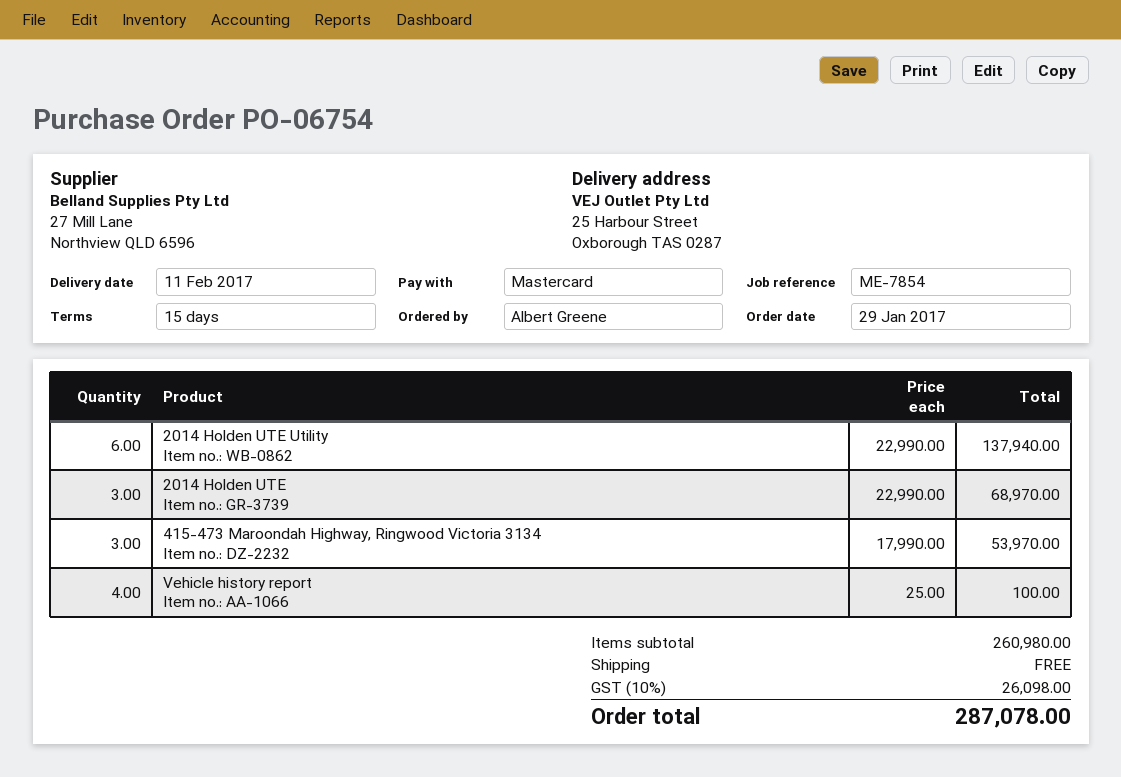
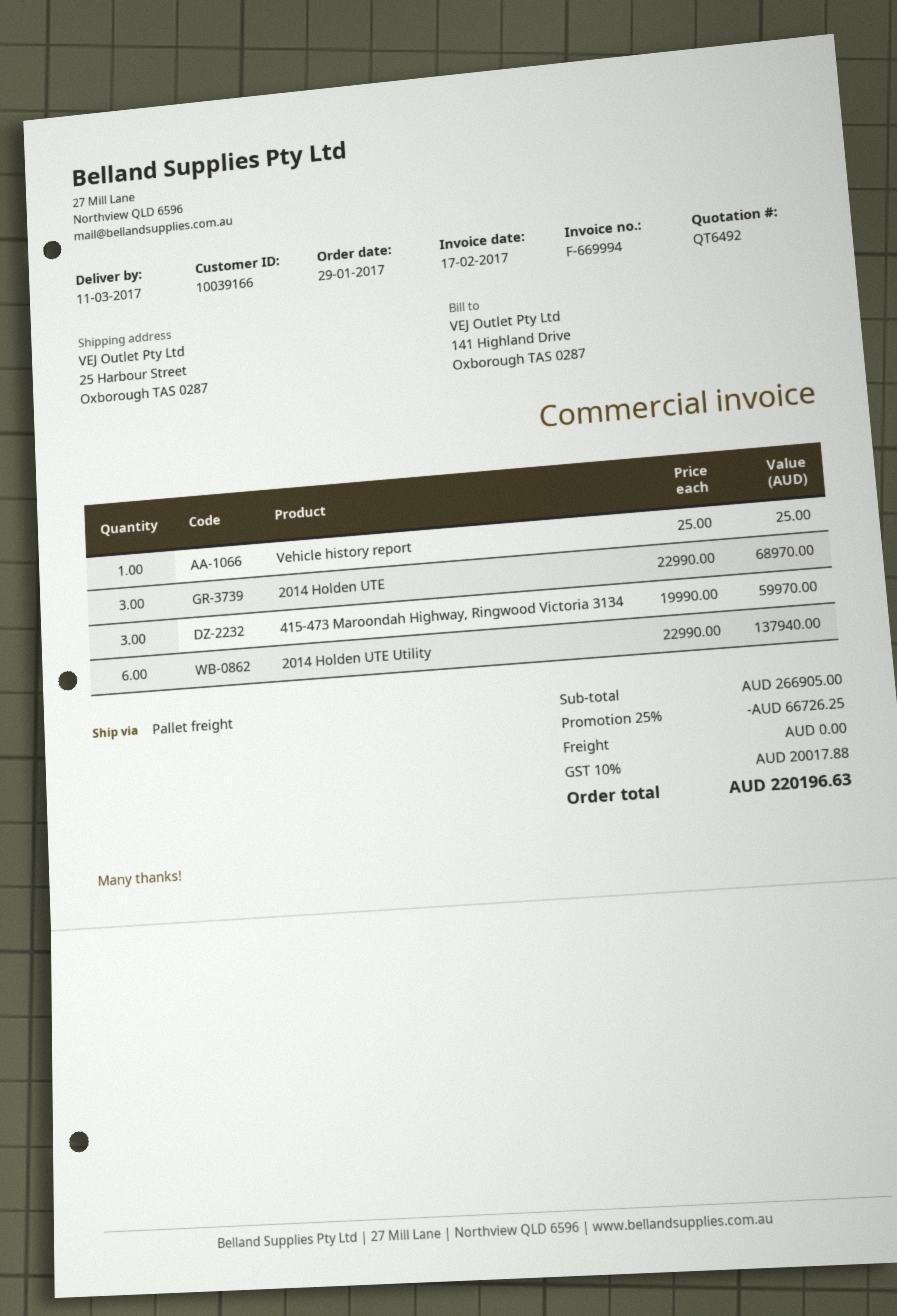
delivery date: 2017-02-11 -> 2017-03-11
415-473 Maroondah Highway, Ringwood Victoria 3134: 3 x 17990.00 = 53970.00 -> 3 x 19990.00 = 59970.00
Vehicle history report: 4 x 25.00 = 100.00 -> 1 x 25.00 = 25.00
subtotal: 260980.00 -> 266905.00
discount: none -> 25% = 66726.25
tax: 10% = 26098.00 -> 10% = 20017.88
total: 287078.00 -> 220196.63

